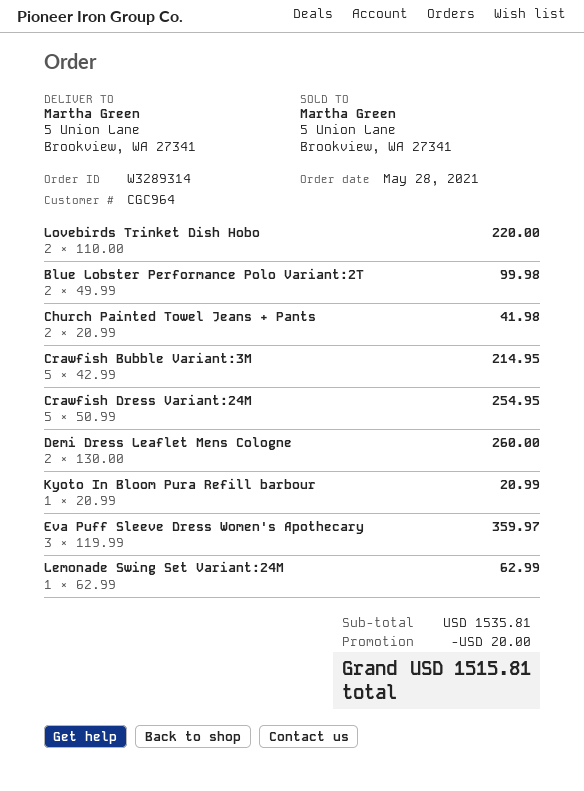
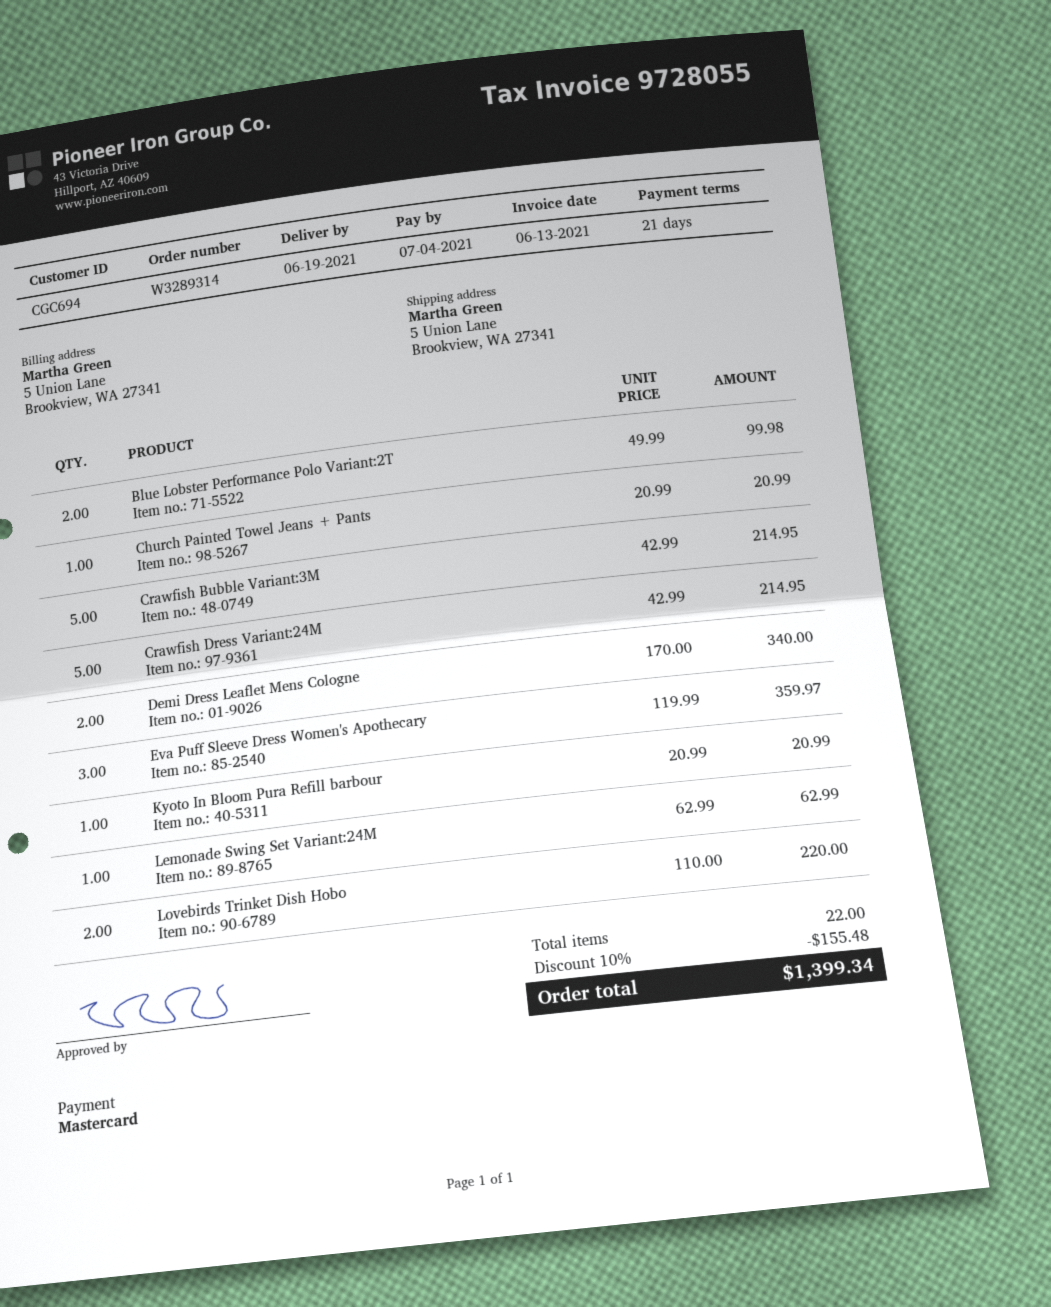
customer number: CGC964 -> CGC694
Church Painted Towel Jeans + Pants: 2 x 20.99 = 41.98 -> 1 x 20.99 = 20.99
Crawfish Dress Variant:24M: 5 x 50.99 = 254.95 -> 5 x 42.99 = 214.95
Demi Dress Leaflet Mens Cologne: 2 x 130.00 = 260.00 -> 2 x 170.00 = 340.00
discount: 20.00 -> 155.48
total: 1515.81 -> 1399.34

